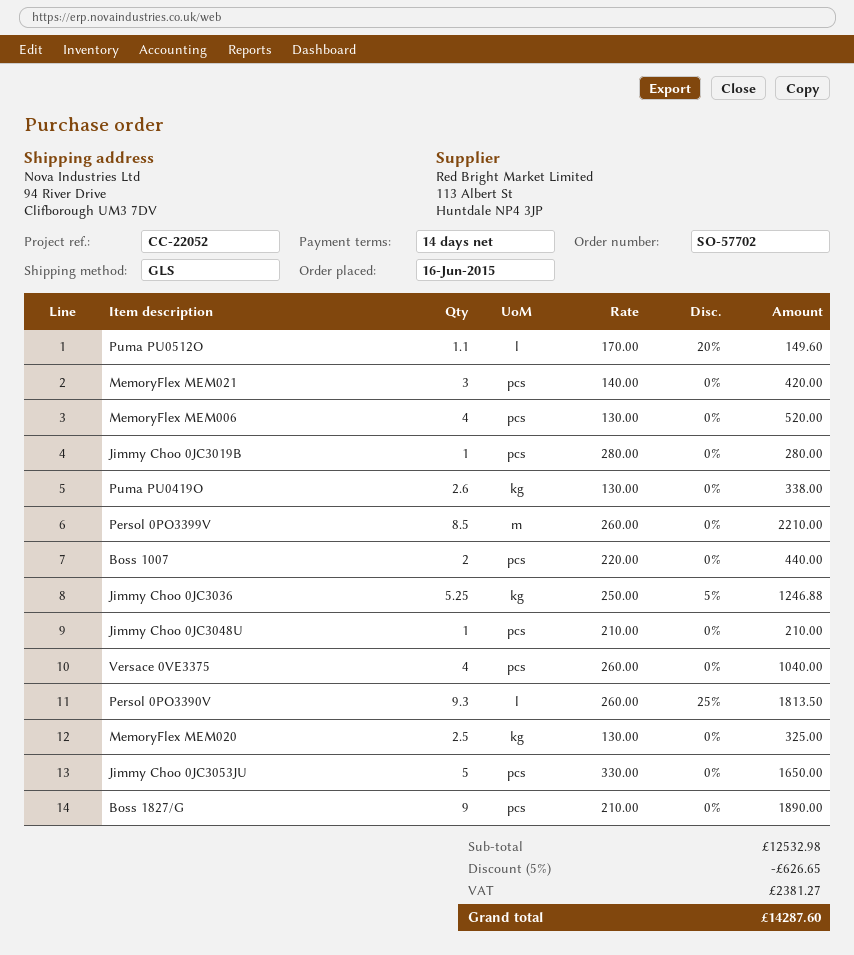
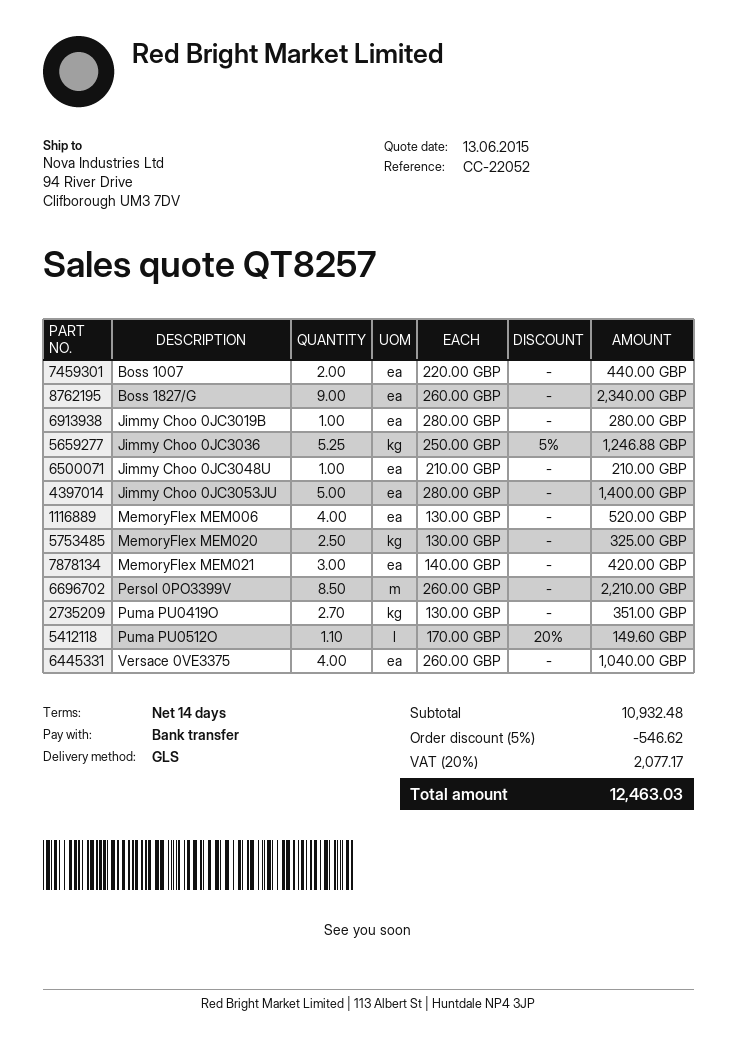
Puma PU0419O: 2.6 x 130.00 = 338.00 -> 2.7 x 130.00 = 351.00
Persol 0PO3390V: 9.3 x 260.00 - 25% = 1813.50 -> none
Jimmy Choo 0JC3053JU: 5 x 330.00 = 1650.00 -> 5 x 280.00 = 1400.00
Boss 1827/G: 9 x 210.00 = 1890.00 -> 9 x 260.00 = 2340.00
subtotal: 12532.98 -> 10932.48
discount: 5% = 626.65 -> 5% = 546.62
tax: 2381.27 -> 2077.17
total: 14287.60 -> 12463.03

